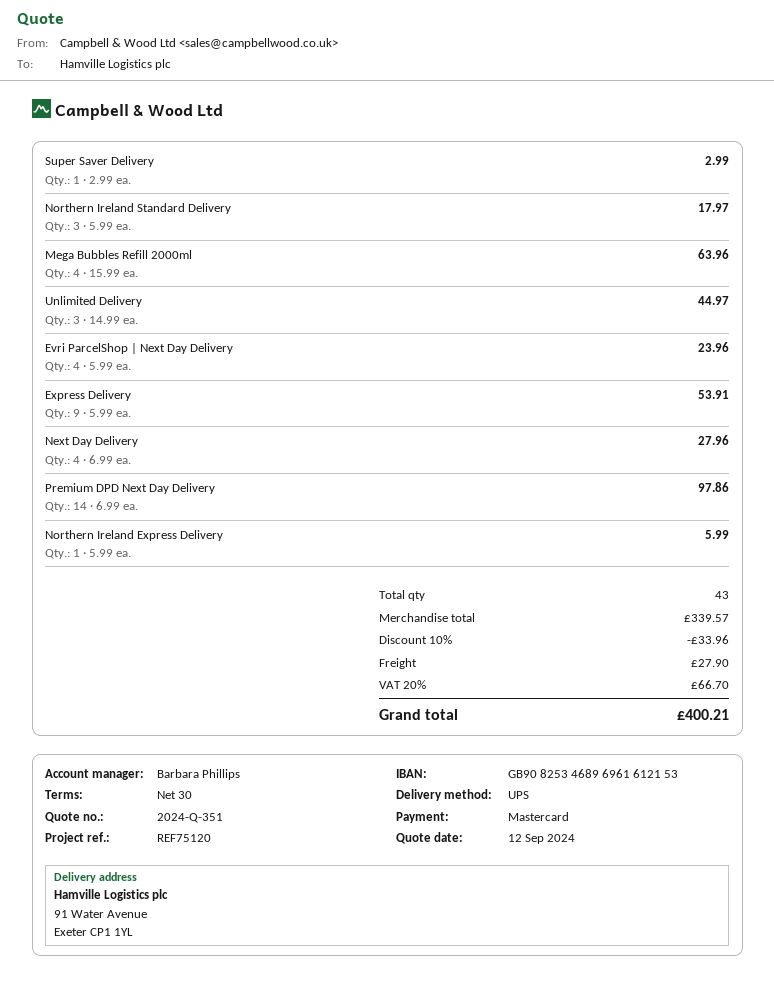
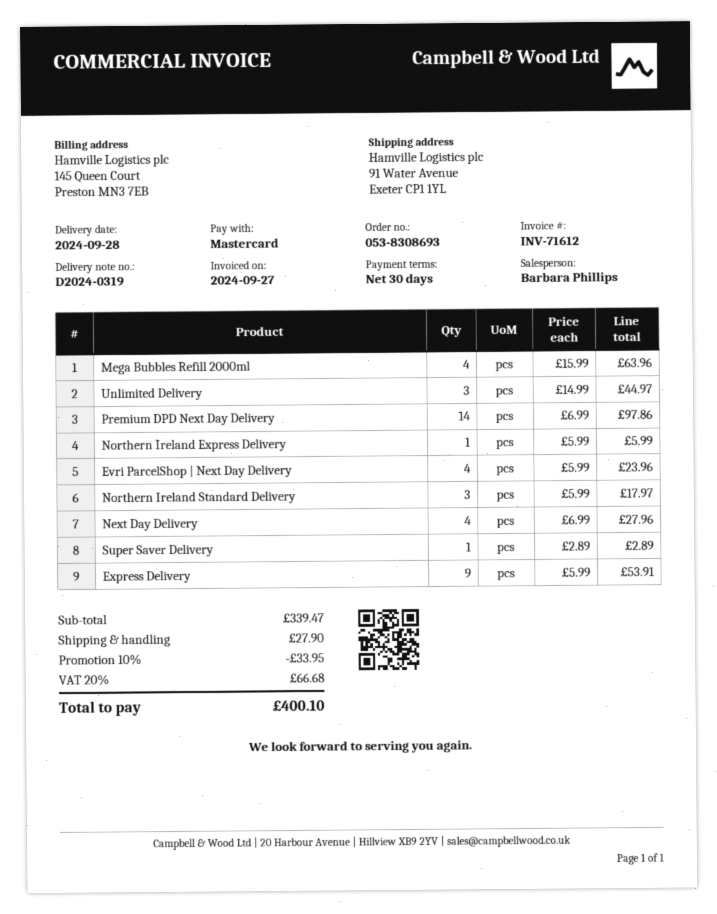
Super Saver Delivery: 1 x 2.99 = 2.99 -> 1 x 2.89 = 2.89
subtotal: 339.57 -> 339.47
discount: 10% = 33.96 -> 10% = 33.95
tax: 20% = 66.70 -> 20% = 66.68
total: 400.21 -> 400.10

